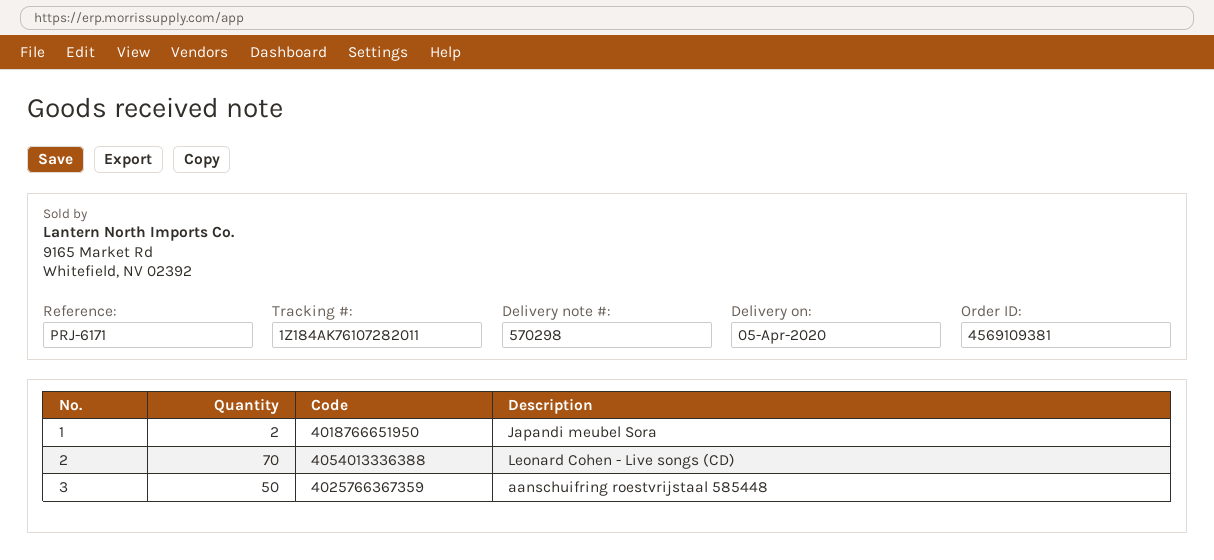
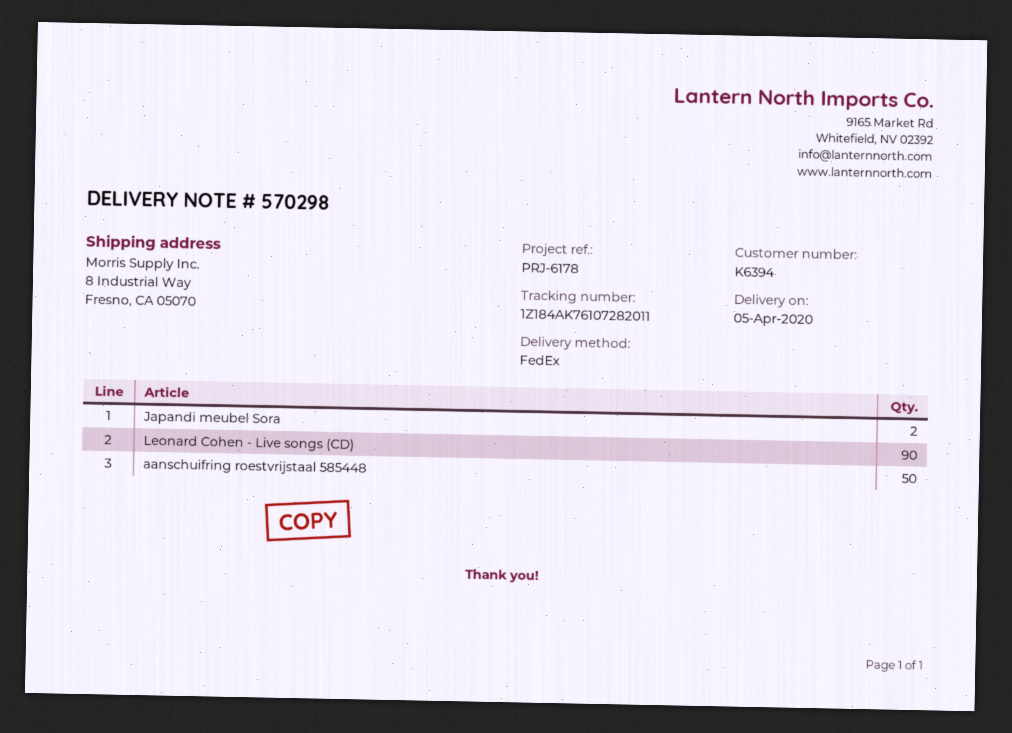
reference: PRJ-6171 -> PRJ-6178
Leonard Cohen - Live songs (CD): 70 -> 90

